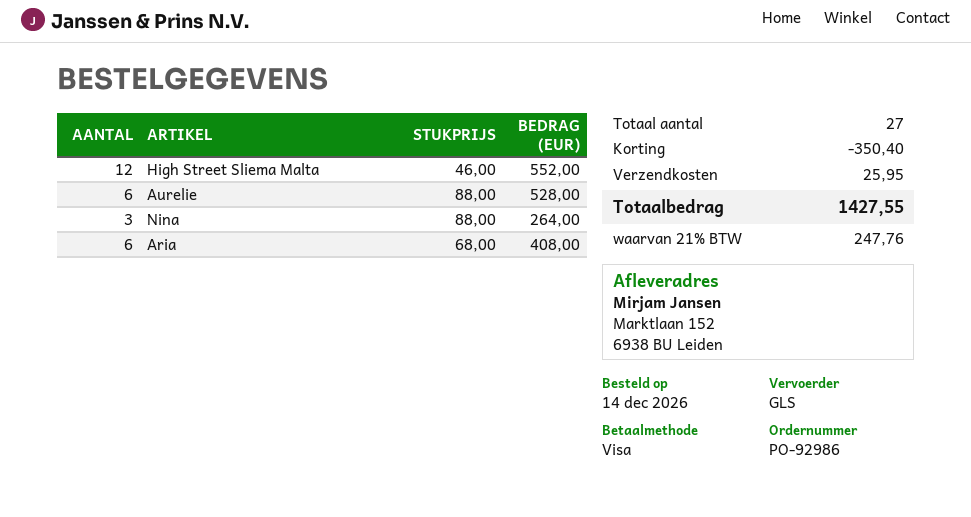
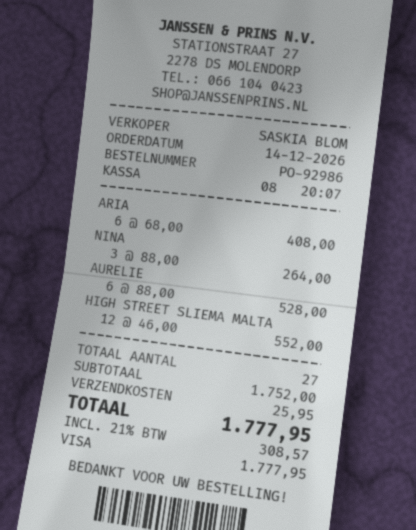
discount: 350.40 -> none
tax: 21% = 247.76 -> 21% = 308.57
total: 1427.55 -> 1777.95

